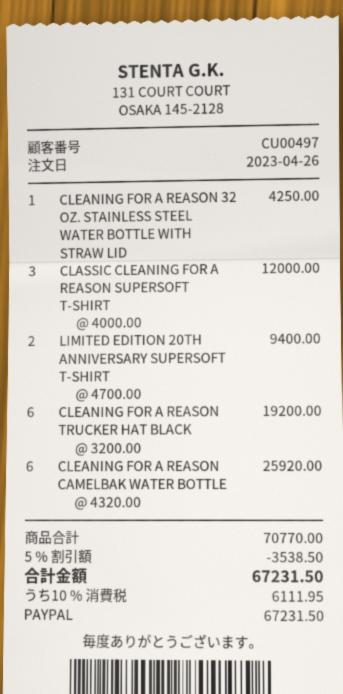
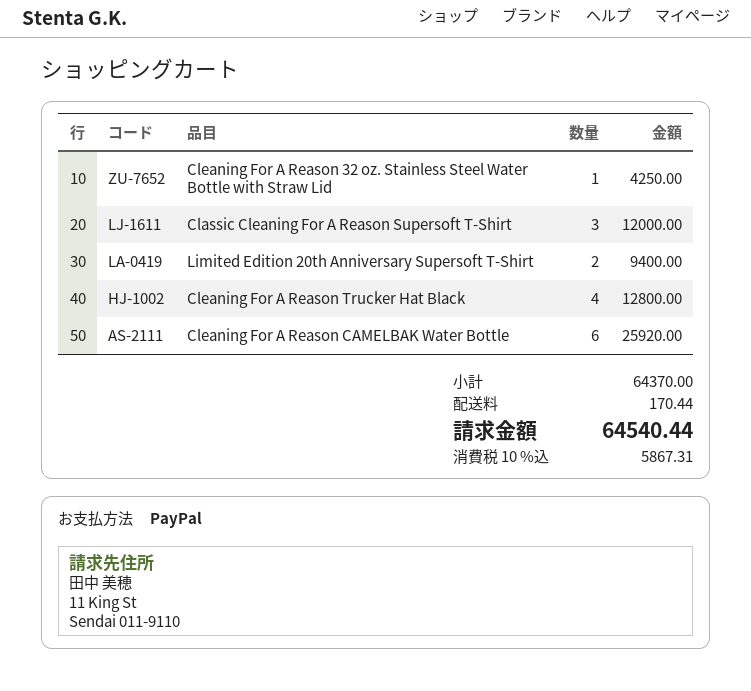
CLEANING FOR A REASON TRUCKER HAT BLACK: 6 for 19200.00 -> 4 for 12800.00
subtotal: 70770.00 -> 64370.00
discount: 5% = 3538.50 -> none
shipping: none -> 170.44
tax: 10% = 6111.95 -> 10% = 5867.31
total: 67231.50 -> 64540.44

